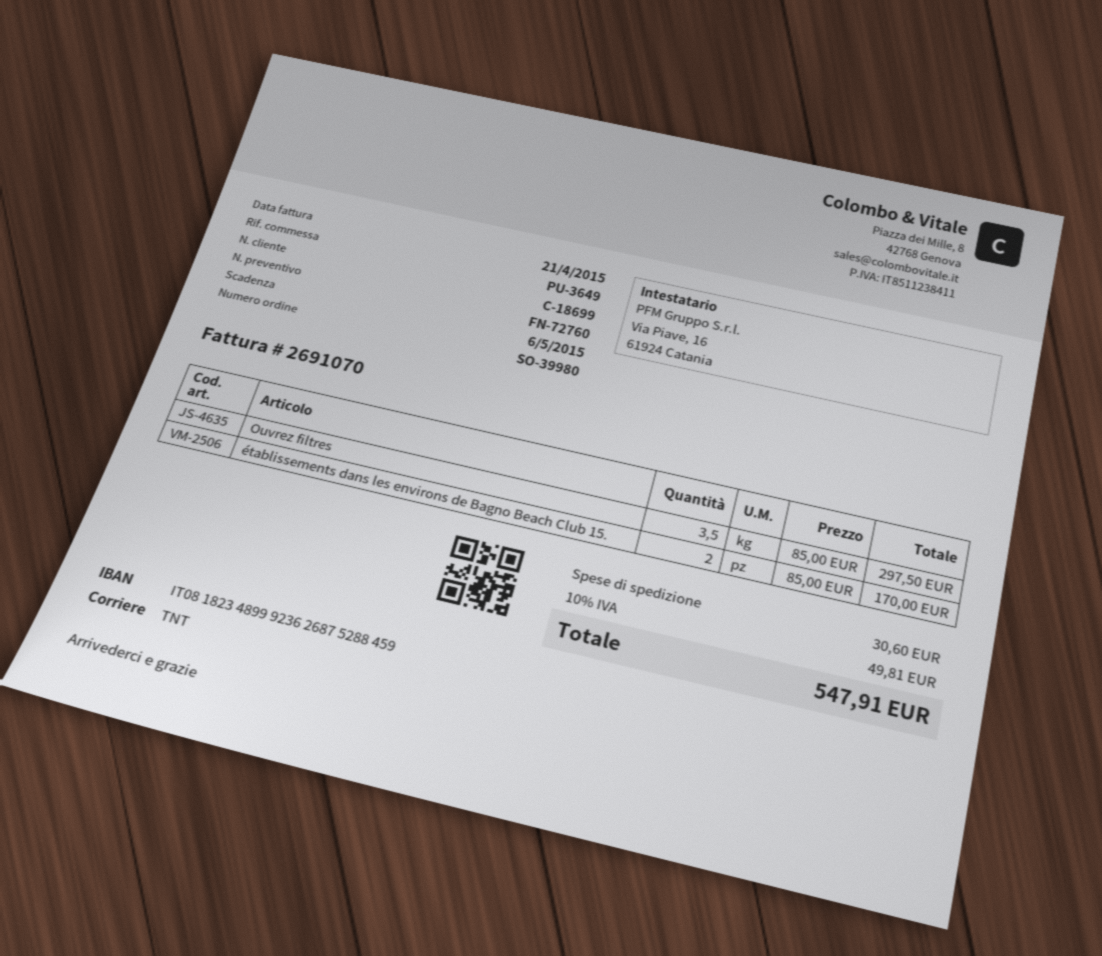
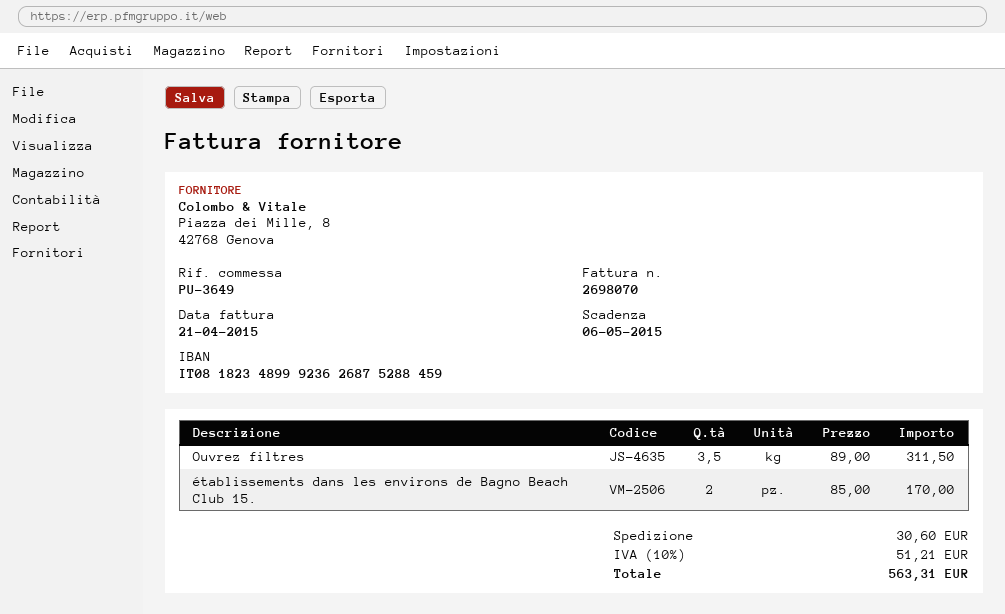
invoice number: 2691070 -> 2698070
Ouvrez filtres: 3.5 x 85.00 = 297.50 -> 3.5 x 89.00 = 311.50
tax: 10% = 49.81 -> 10% = 51.21
total: 547.91 -> 563.31

